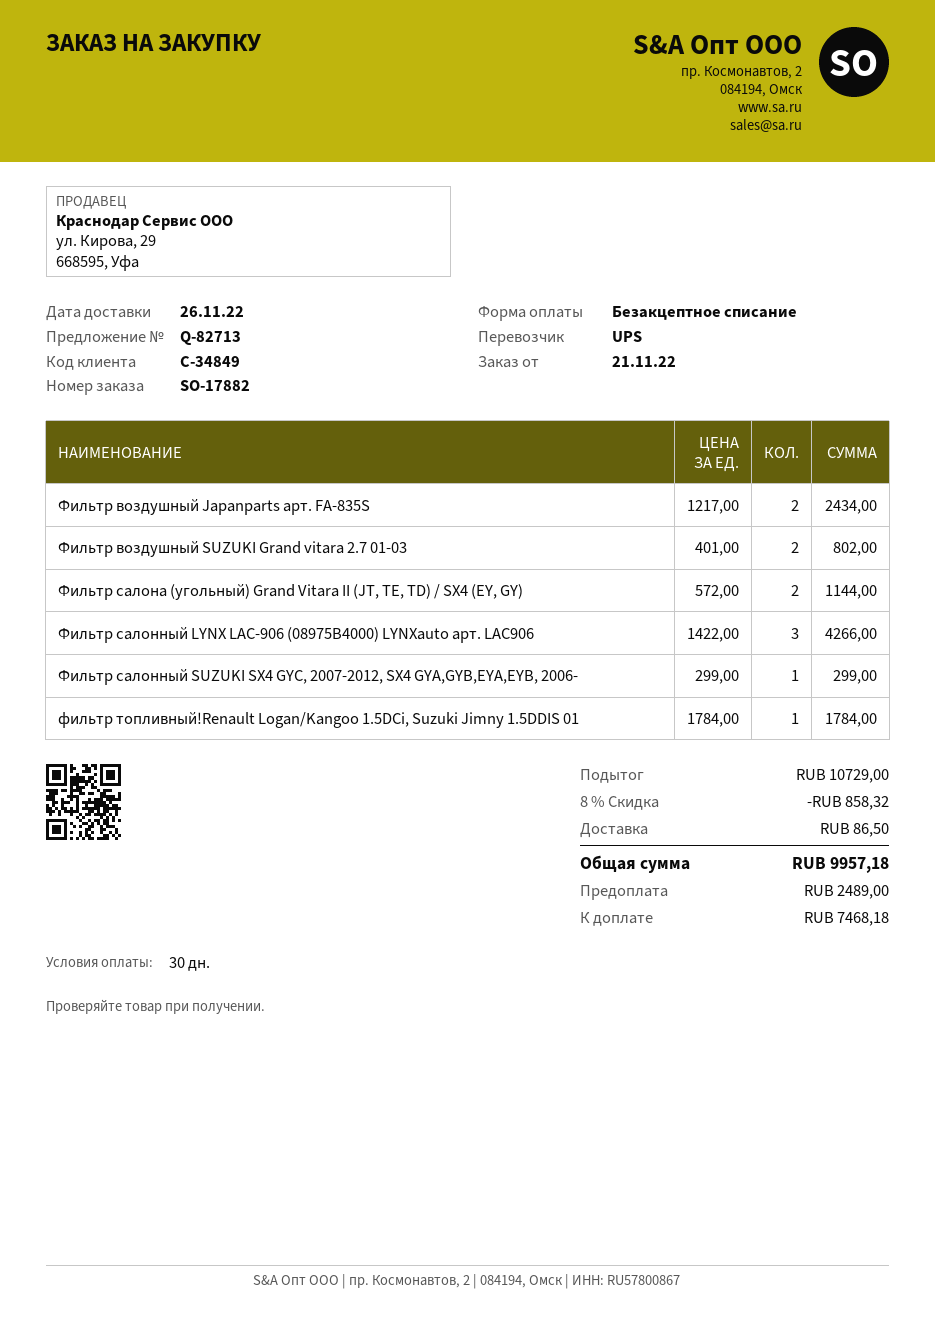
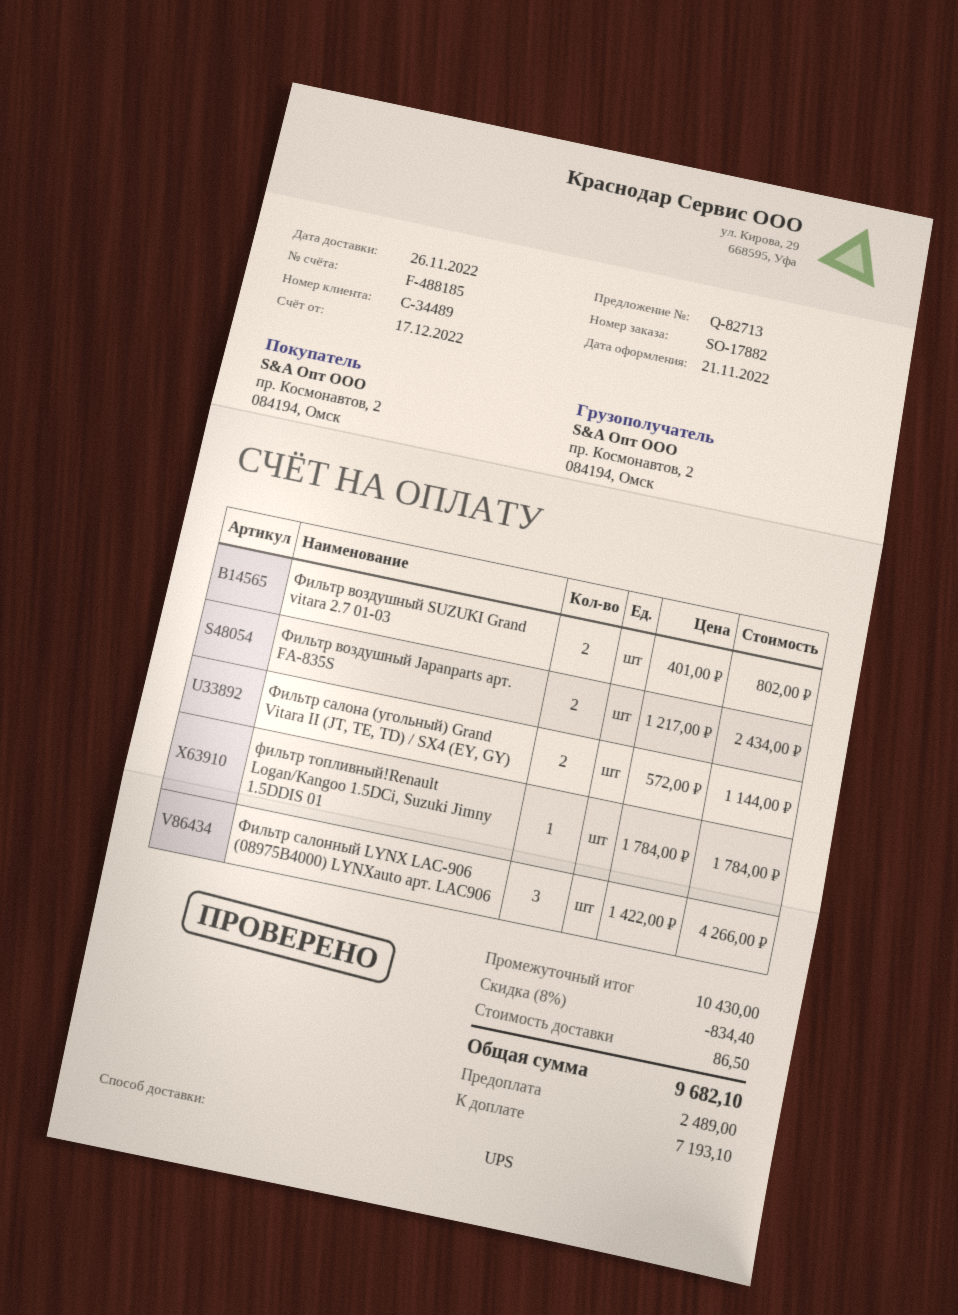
customer number: C-34849 -> C-34489
Фильтр салонный SUZUKI SX4 GYC, 2007-2012, SX4 GYA,GYB,EYA,EYB, 2006-: 1 x 299.00 = 299.00 -> none
subtotal: 10729.00 -> 10430.00
discount: 8% = 858.32 -> 8% = 834.40
total: 9957.18 -> 9682.10
balance: 7468.18 -> 7193.10

